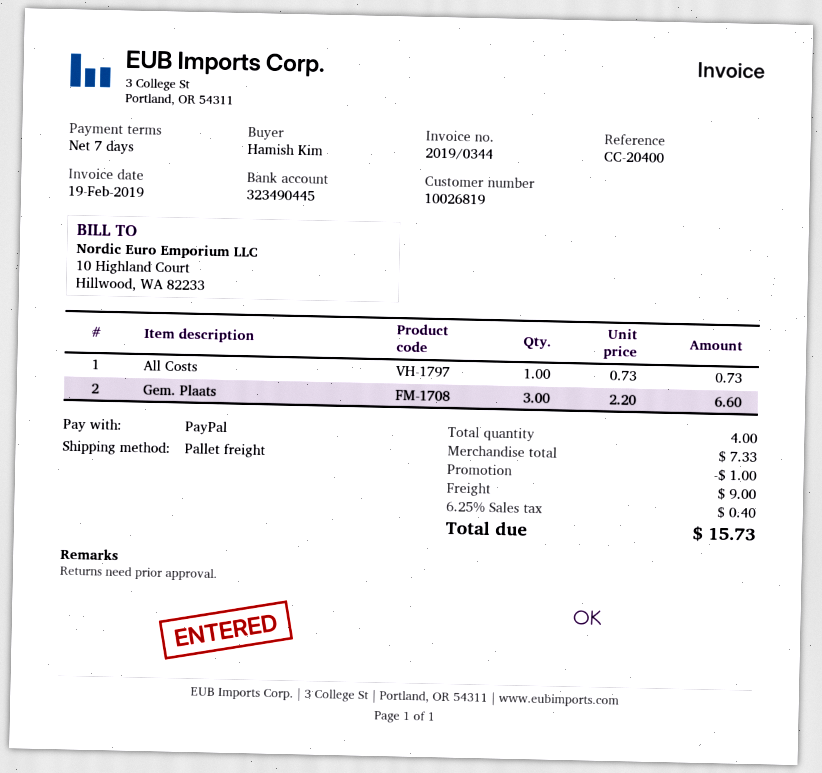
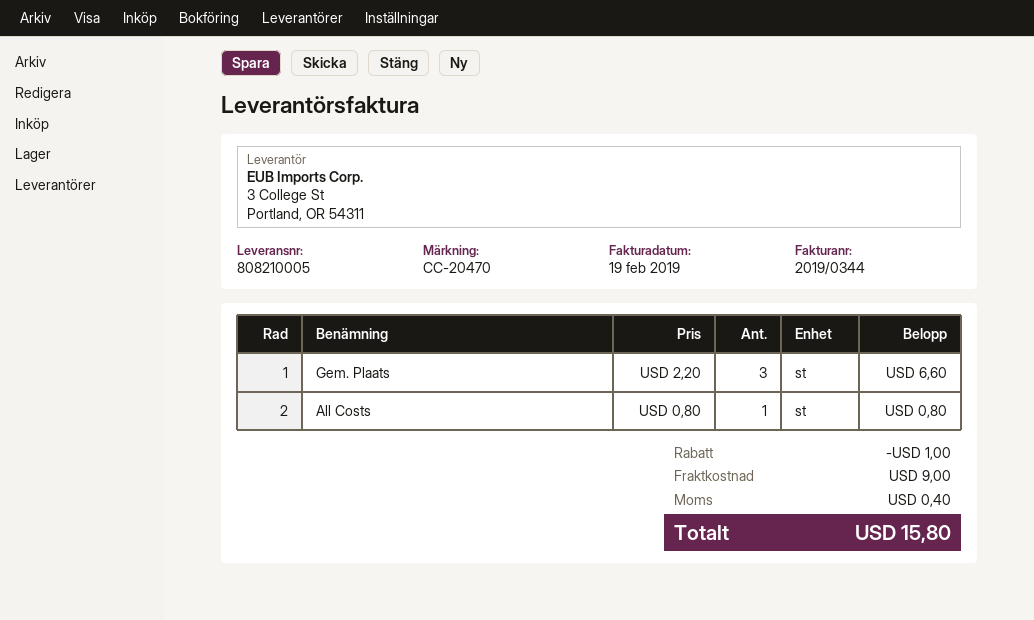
reference: CC-20400 -> CC-20470
All Costs: 1 x 0.73 = 0.73 -> 1 x 0.80 = 0.80
total: 15.73 -> 15.80

